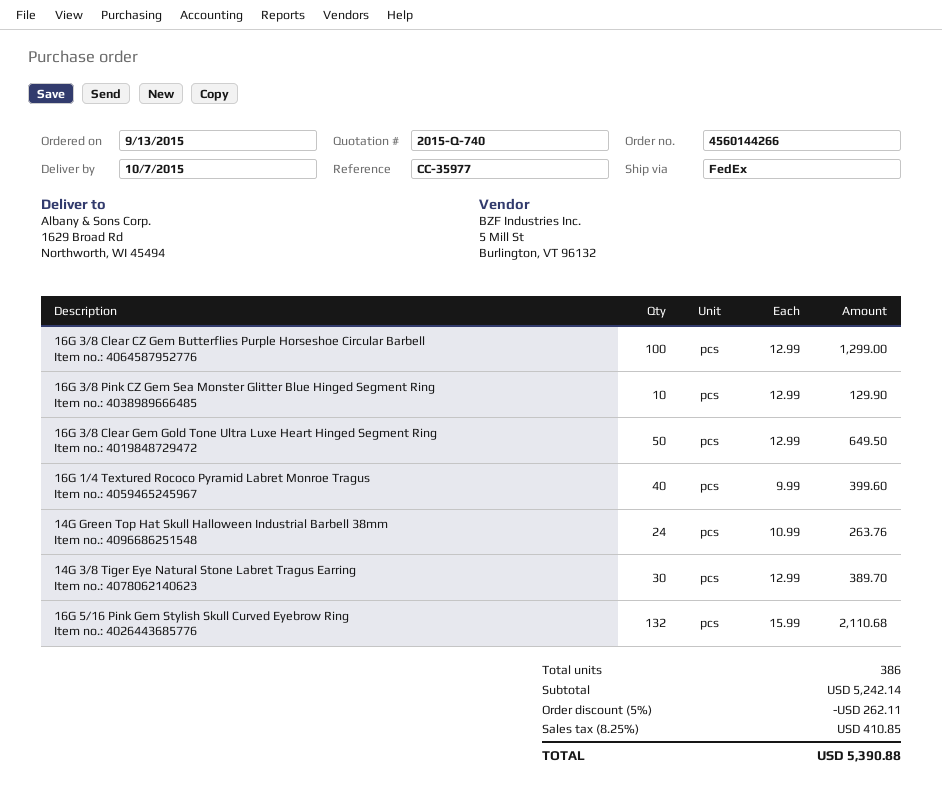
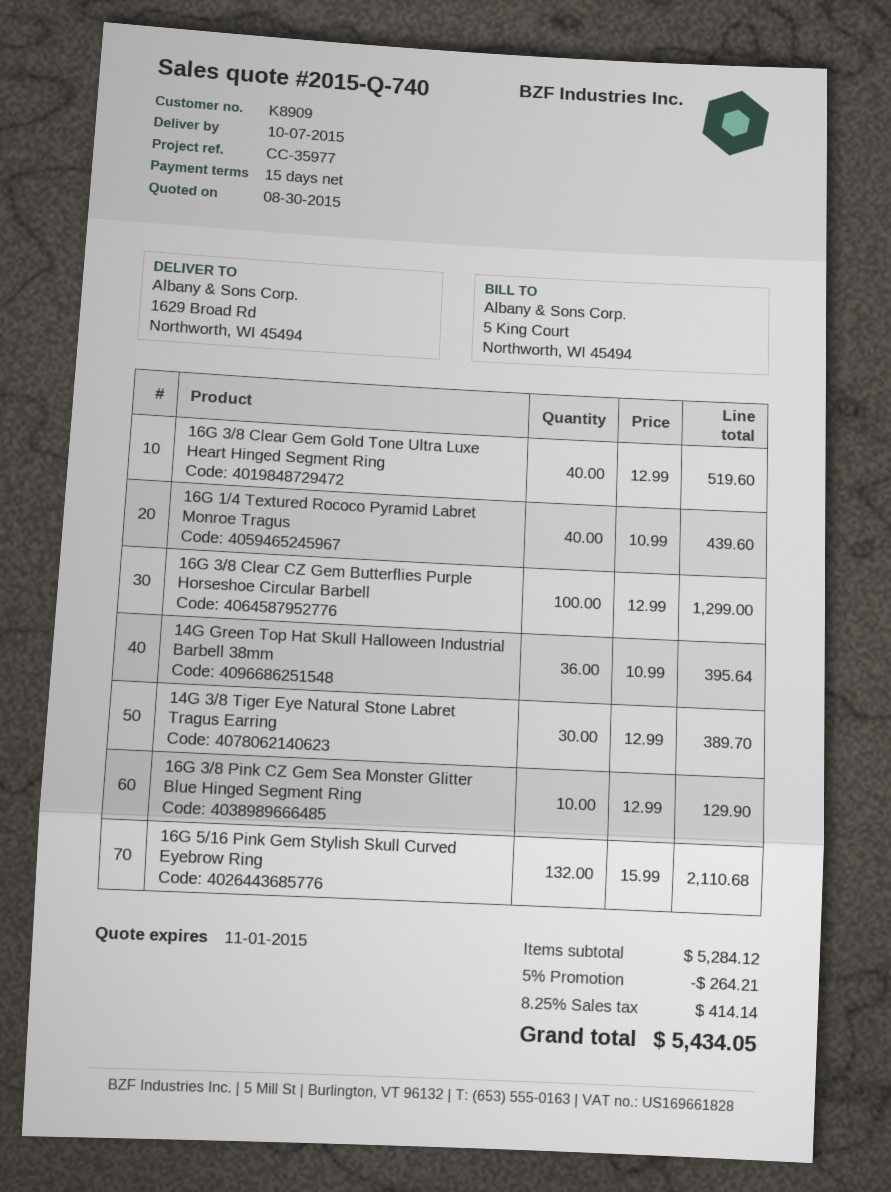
16G 3/8 Clear Gem Gold Tone Ultra Luxe Heart Hinged Segment Ring: 50 x 12.99 = 649.50 -> 40 x 12.99 = 519.60
16G 1/4 Textured Rococo Pyramid Labret Monroe Tragus: 40 x 9.99 = 399.60 -> 40 x 10.99 = 439.60
14G Green Top Hat Skull Halloween Industrial Barbell 38mm: 24 x 10.99 = 263.76 -> 36 x 10.99 = 395.64
subtotal: 5242.14 -> 5284.12
discount: 5% = 262.11 -> 5% = 264.21
tax: 8.25% = 410.85 -> 8.25% = 414.14
total: 5390.88 -> 5434.05

